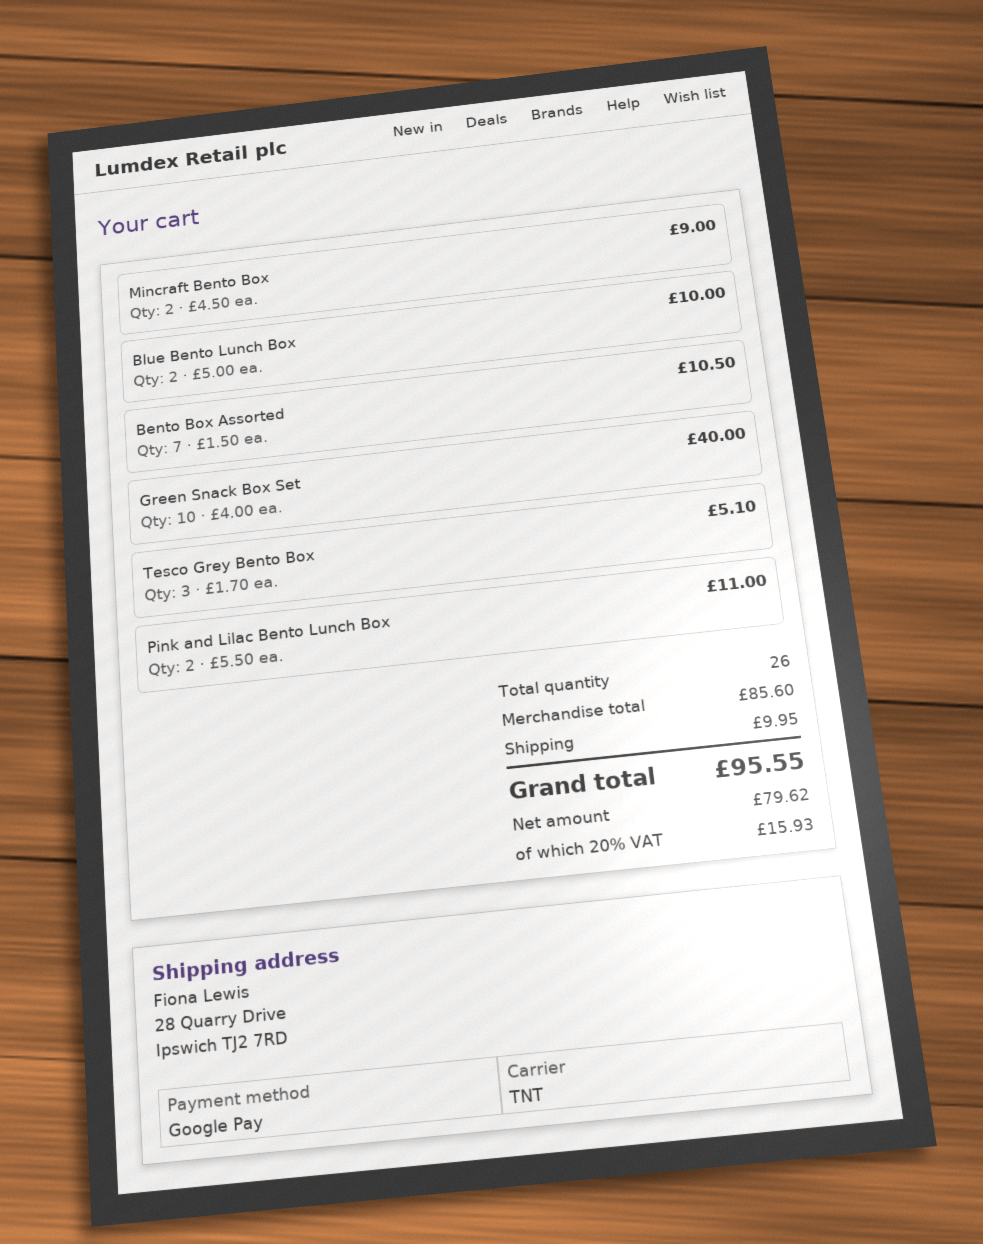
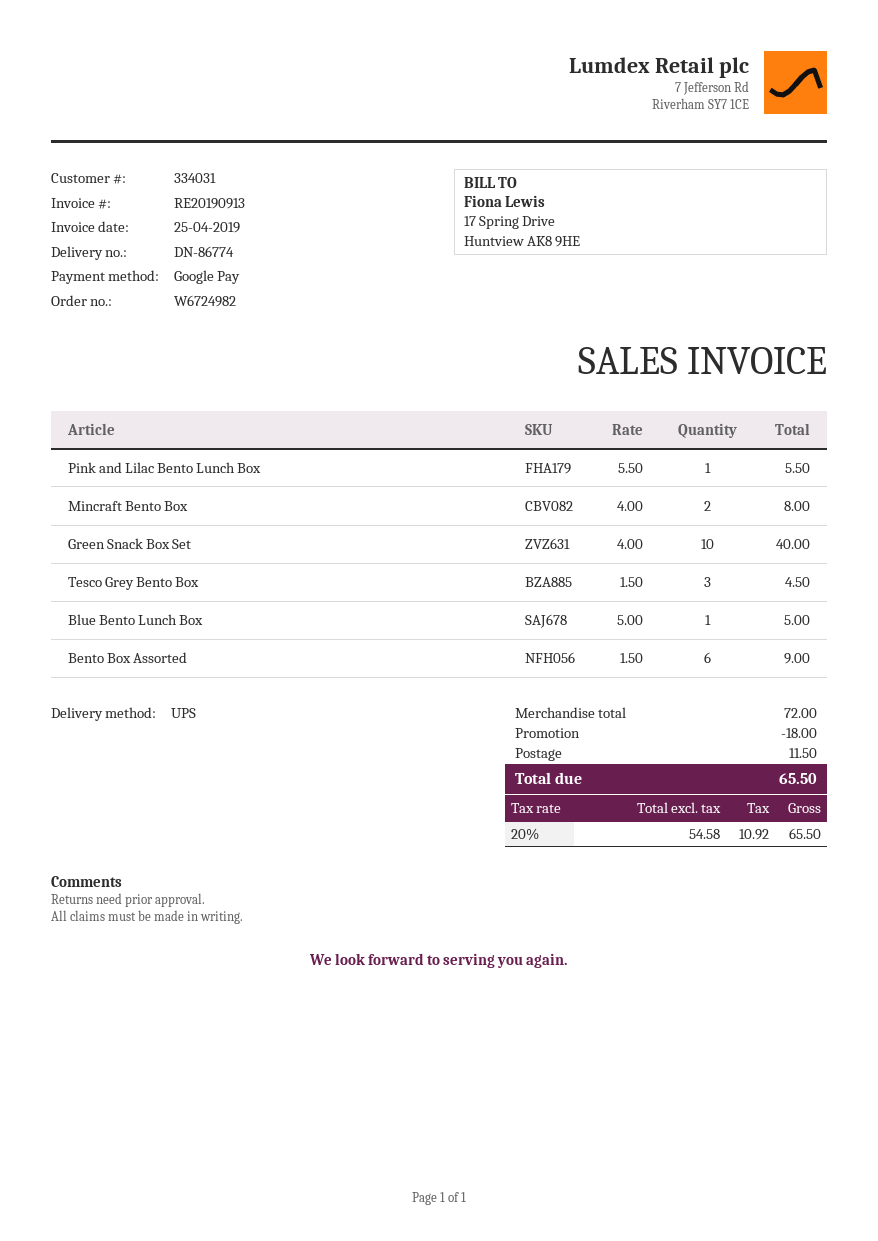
shipping method: TNT -> UPS
Mincraft Bento Box: 2 x 4.50 = 9.00 -> 2 x 4.00 = 8.00
Blue Bento Lunch Box: 2 x 5.00 = 10.00 -> 1 x 5.00 = 5.00
Bento Box Assorted: 7 x 1.50 = 10.50 -> 6 x 1.50 = 9.00
Tesco Grey Bento Box: 3 x 1.70 = 5.10 -> 3 x 1.50 = 4.50
Pink and Lilac Bento Lunch Box: 2 x 5.50 = 11.00 -> 1 x 5.50 = 5.50
subtotal: 85.60 -> 72.00
discount: none -> 18.00
shipping: 9.95 -> 11.50
net: 79.62 -> 54.58
tax: 20% = 15.93 -> 20% = 10.92
total: 95.55 -> 65.50

